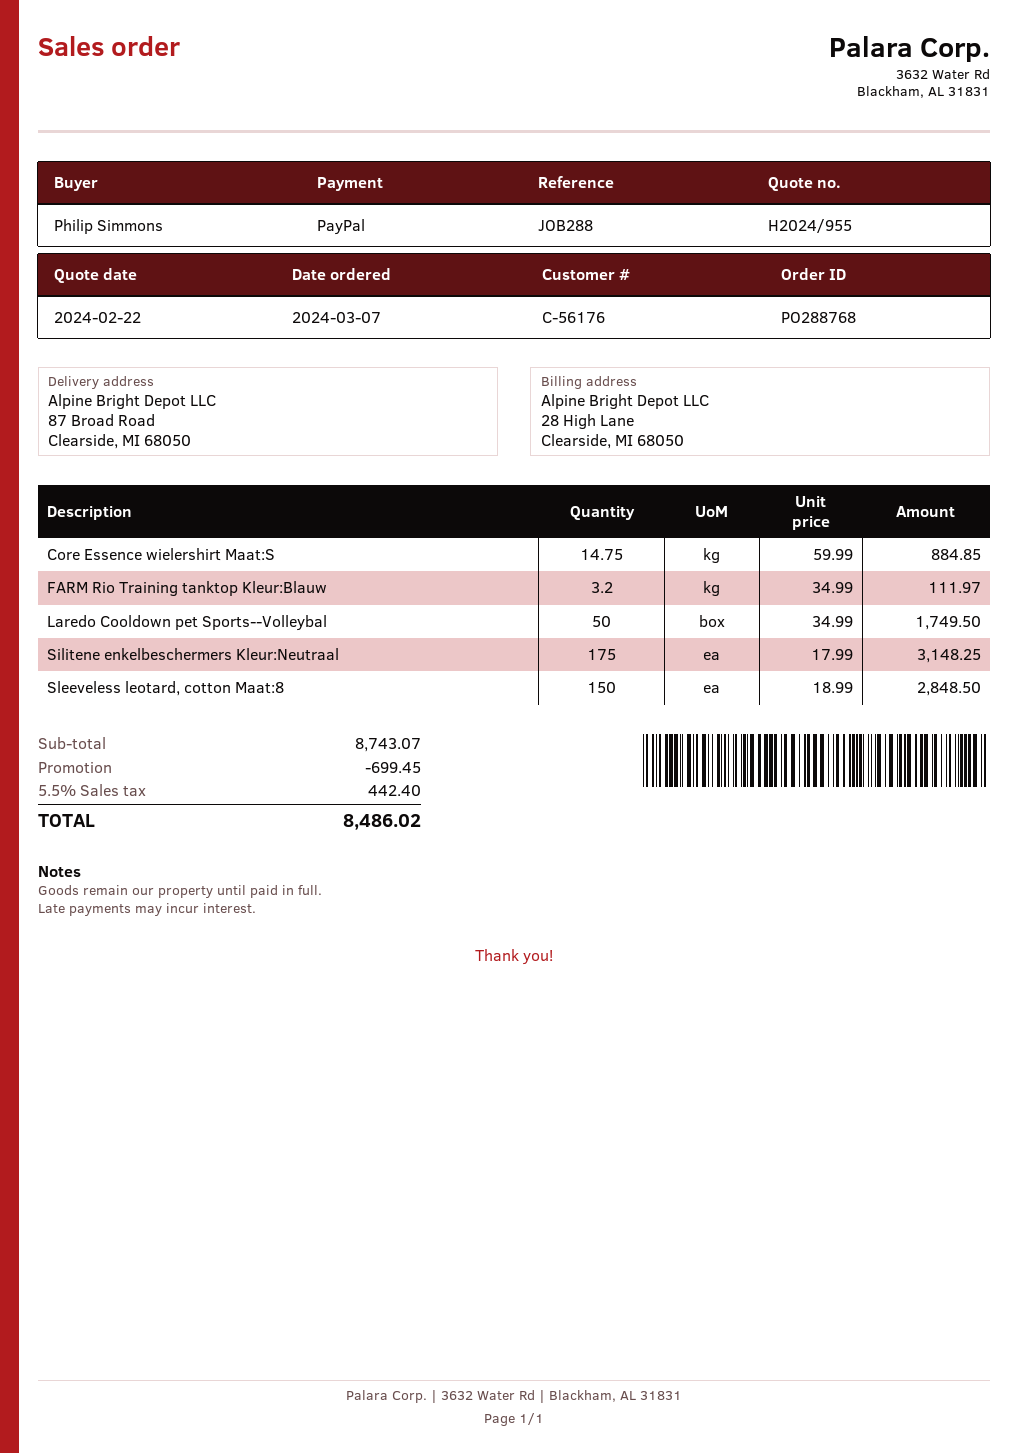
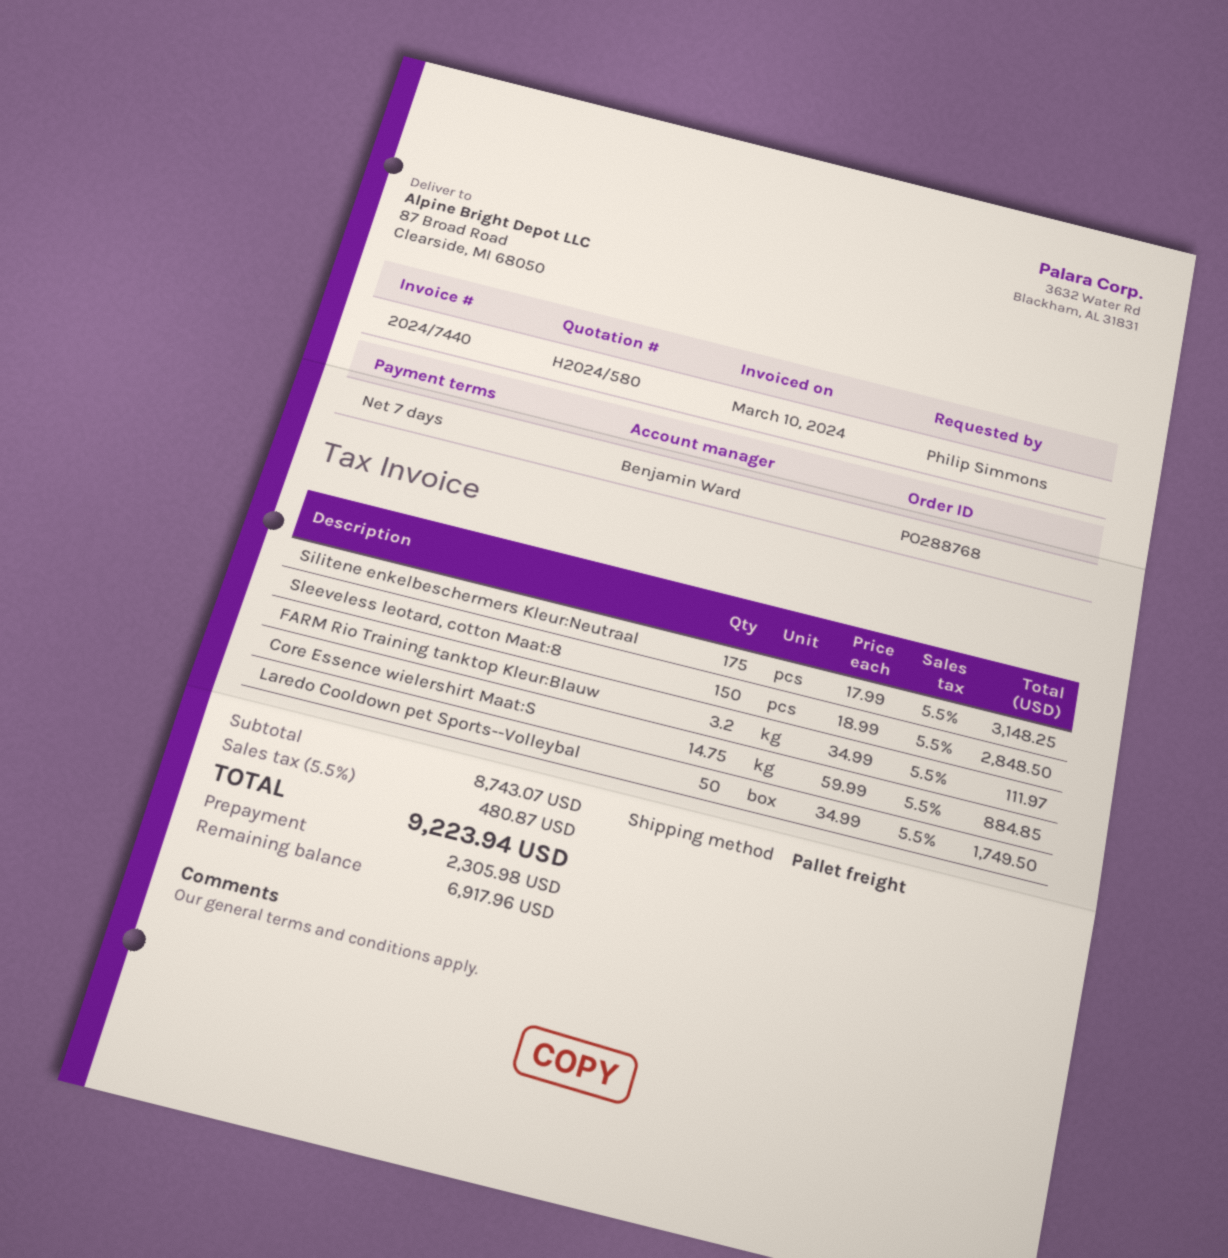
quote number: H2024/955 -> H2024/580
discount: 699.45 -> none
tax: 5.5% = 442.40 -> 5.5% = 480.87
total: 8486.02 -> 9223.94

